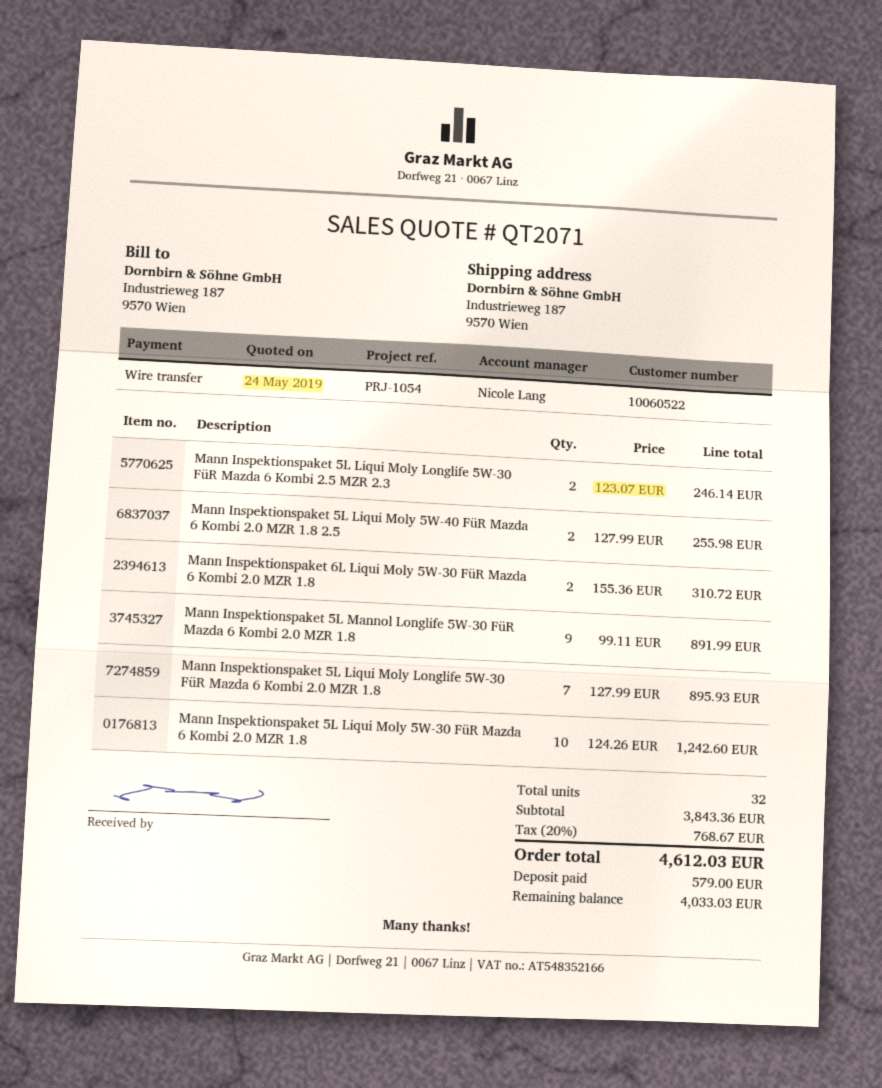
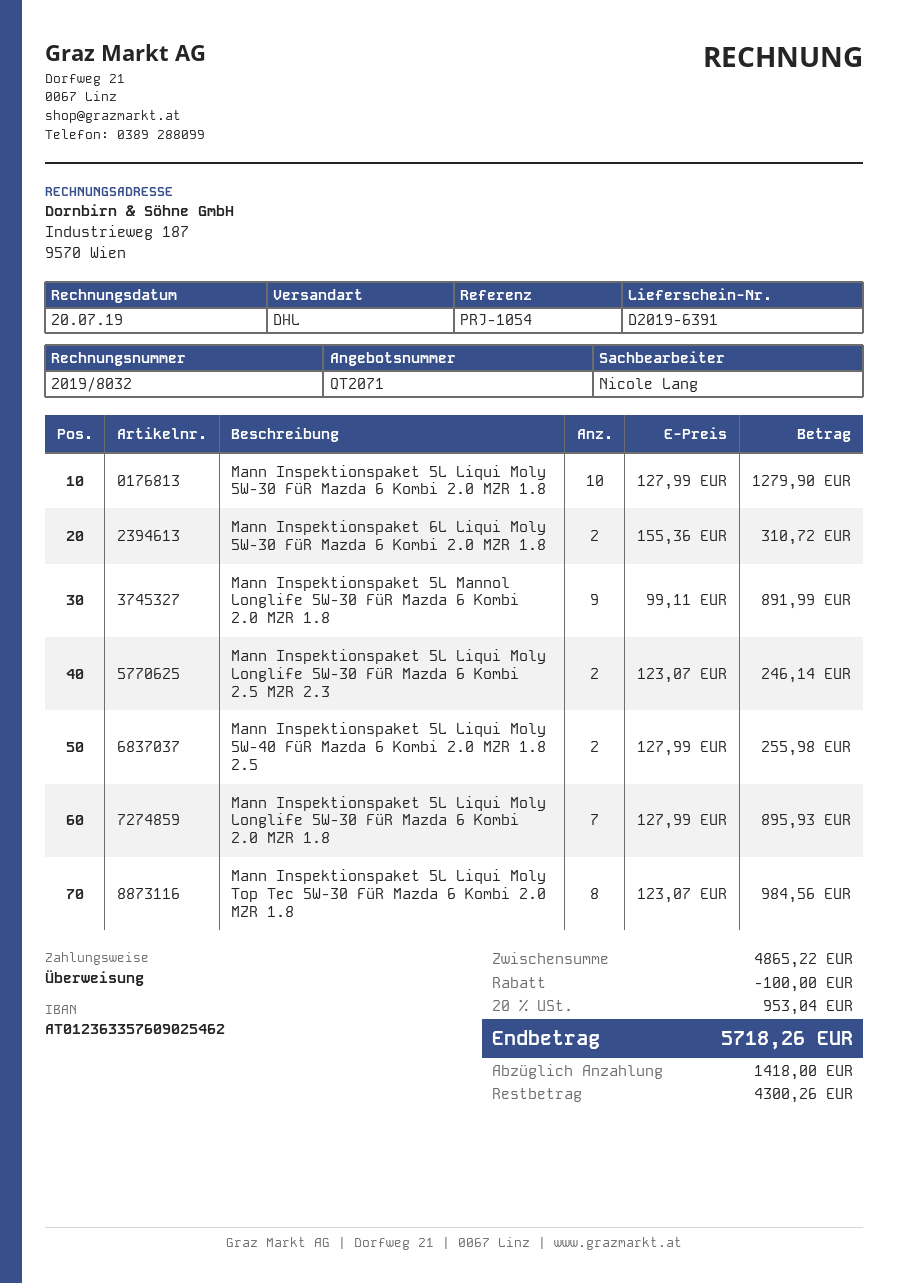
Mann Inspektionspaket 5L Liqui Moly 5W-30 FüR Mazda 6 Kombi 2.0 MZR 1.8: 10 x 124.26 = 1242.60 -> 10 x 127.99 = 1279.90
Mann Inspektionspaket 5L Liqui Moly Top Tec 5W-30 FüR Mazda 6 Kombi 2.0 MZR 1.8: none -> 8 x 123.07 = 984.56
subtotal: 3843.36 -> 4865.22
discount: none -> 100.00
tax: 20% = 768.67 -> 20% = 953.04
total: 4612.03 -> 5718.26
deposit: 579.00 -> 1418.00
balance: 4033.03 -> 4300.26

